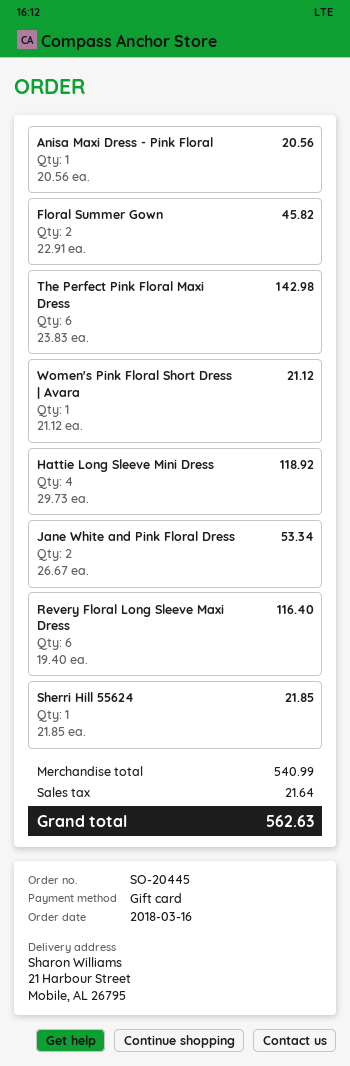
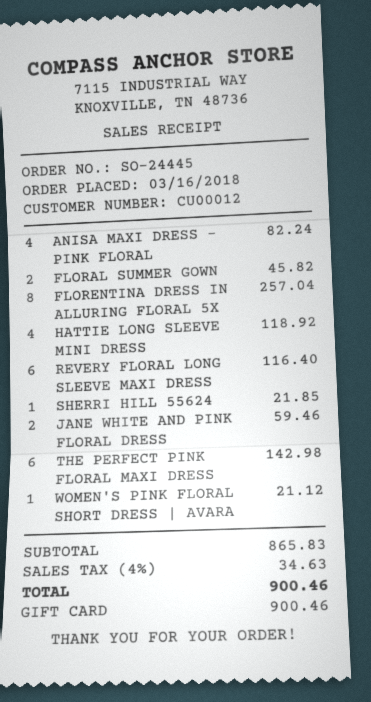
order number: SO-20445 -> SO-24445
Anisa Maxi Dress - Pink Floral: 1 for 20.56 -> 4 for 82.24
Jane White and Pink Floral Dress: 2 for 53.34 -> 2 for 59.46
FLORENTINA DRESS IN ALLURING FLORAL 5X: none -> 8 for 257.04
subtotal: 540.99 -> 865.83
tax: 21.64 -> 34.63
total: 562.63 -> 900.46

